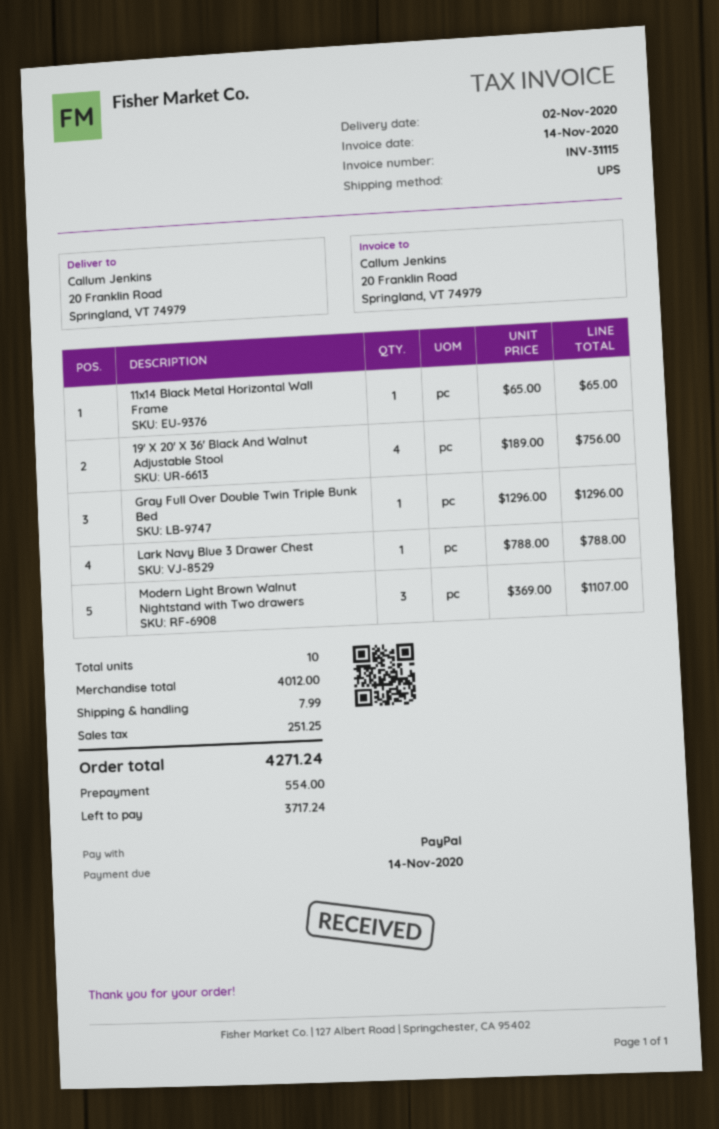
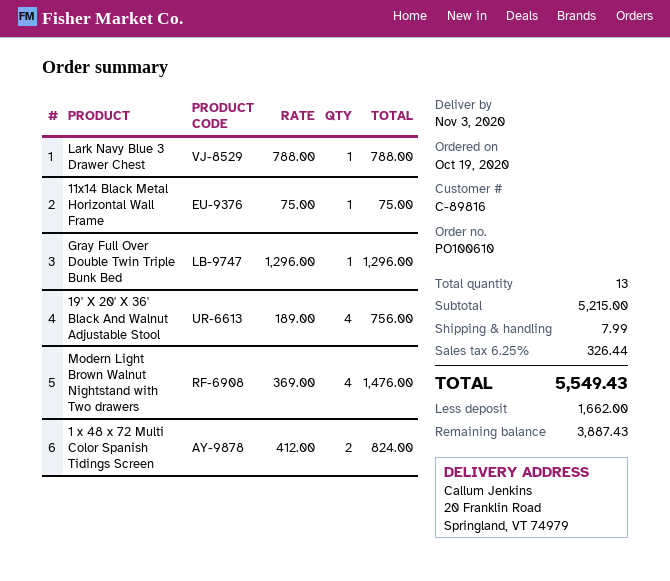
delivery date: 2020-11-02 -> 2020-11-03
11x14 Black Metal Horizontal Wall Frame: 1 x 65.00 = 65.00 -> 1 x 75.00 = 75.00
Modern Light Brown Walnut Nightstand with Two drawers: 3 x 369.00 = 1107.00 -> 4 x 369.00 = 1476.00
1 x 48 x 72 Multi Color Spanish Tidings Screen: none -> 2 x 412.00 = 824.00
total quantity: 10 -> 13
subtotal: 4012.00 -> 5215.00
tax: 251.25 -> 326.44
total: 4271.24 -> 5549.43
deposit: 554.00 -> 1662.00
balance: 3717.24 -> 3887.43

